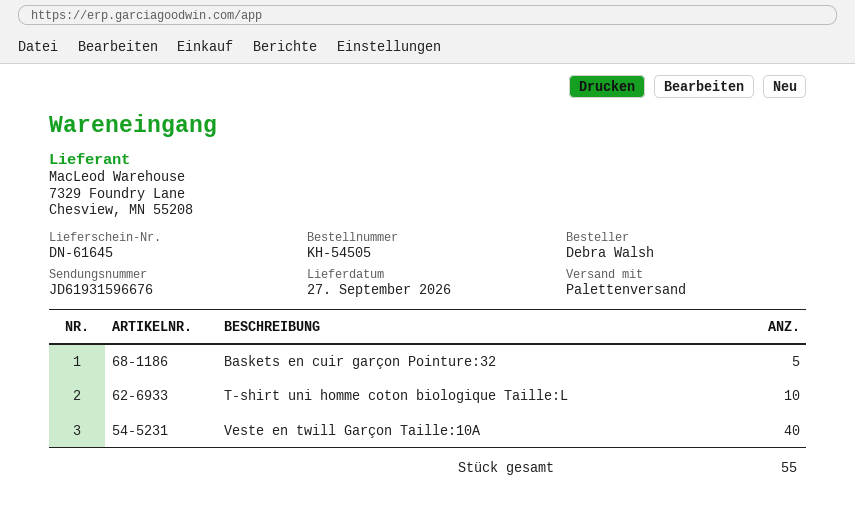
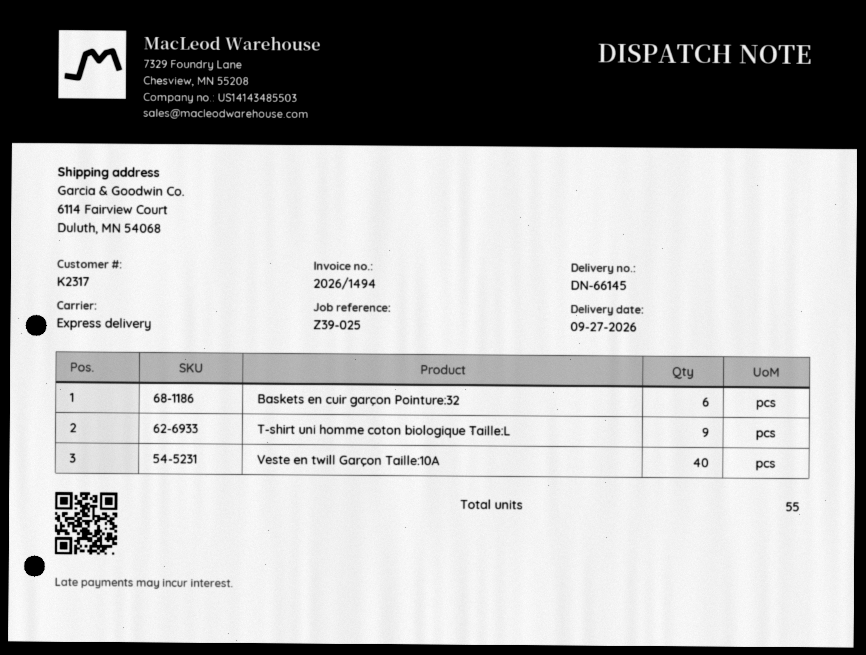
delivery note number: DN-61645 -> DN-66145
shipping method: pallet freight -> express
Baskets en cuir garçon Pointure:32: 5 -> 6
T-shirt uni homme coton biologique Taille:L: 10 -> 9

